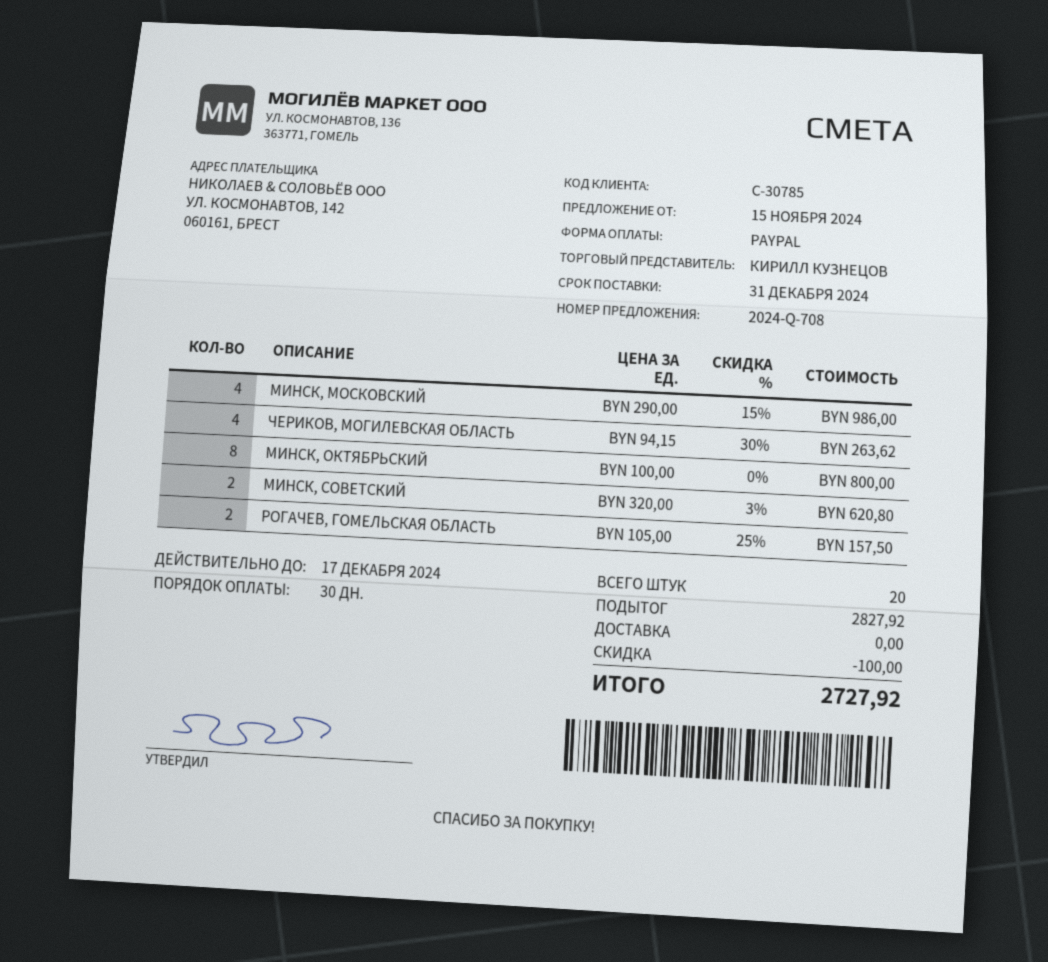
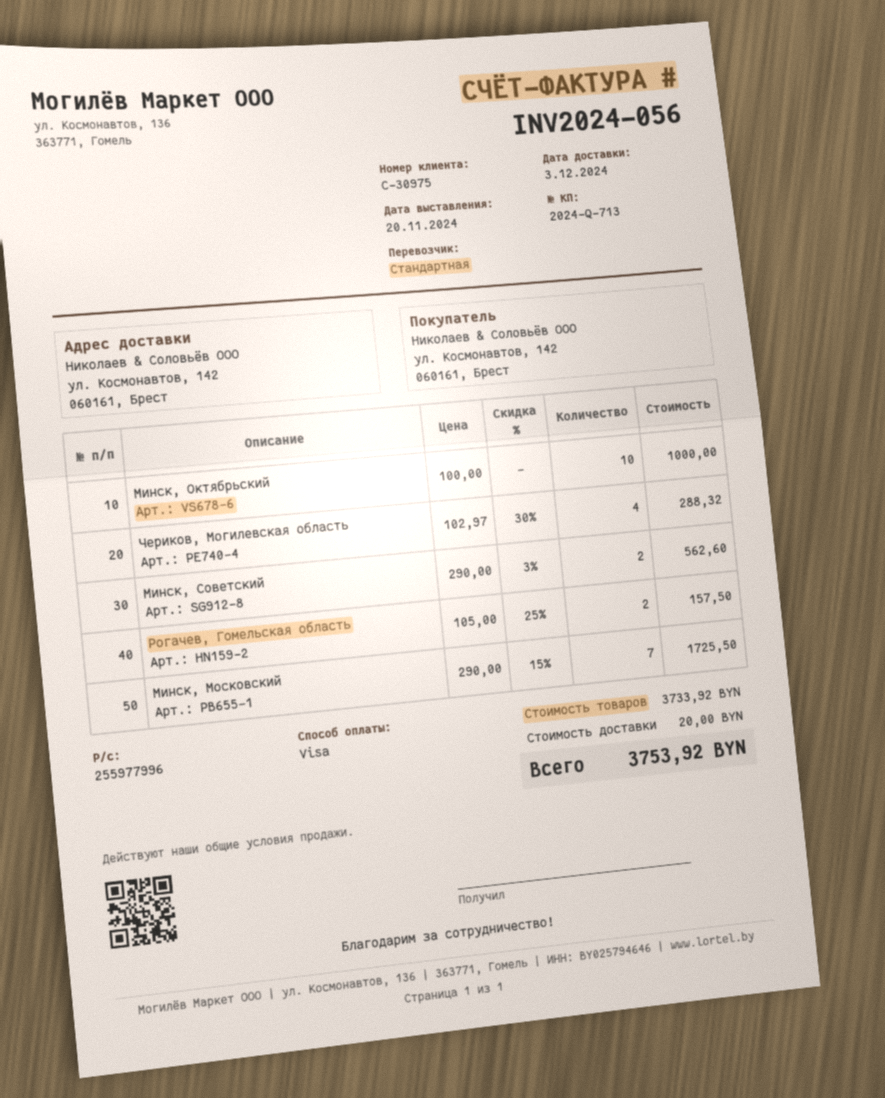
quote number: 2024-Q-708 -> 2024-Q-713
delivery date: 2024-12-31 -> 2024-12-03
customer number: C-30785 -> C-30975
payment method: PayPal -> Visa
МИНСК, МОСКОВСКИЙ: 4 x 290.00 - 15% = 986.00 -> 7 x 290.00 - 15% = 1725.50
ЧЕРИКОВ, МОГИЛЕВСКАЯ ОБЛАСТЬ: 4 x 94.15 - 30% = 263.62 -> 4 x 102.97 - 30% = 288.32
МИНСК, ОКТЯБРЬСКИЙ: 8 x 100.00 = 800.00 -> 10 x 100.00 = 1000.00
МИНСК, СОВЕТСКИЙ: 2 x 320.00 - 3% = 620.80 -> 2 x 290.00 - 3% = 562.60
subtotal: 2827.92 -> 3733.92
discount: 100.00 -> none
shipping: 0.00 -> 20.00
total: 2727.92 -> 3753.92

